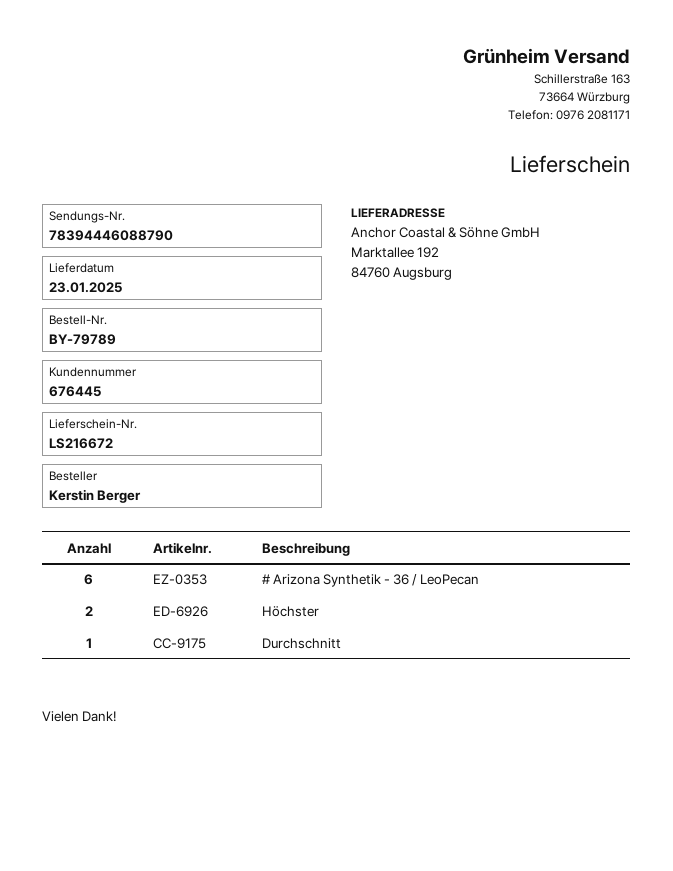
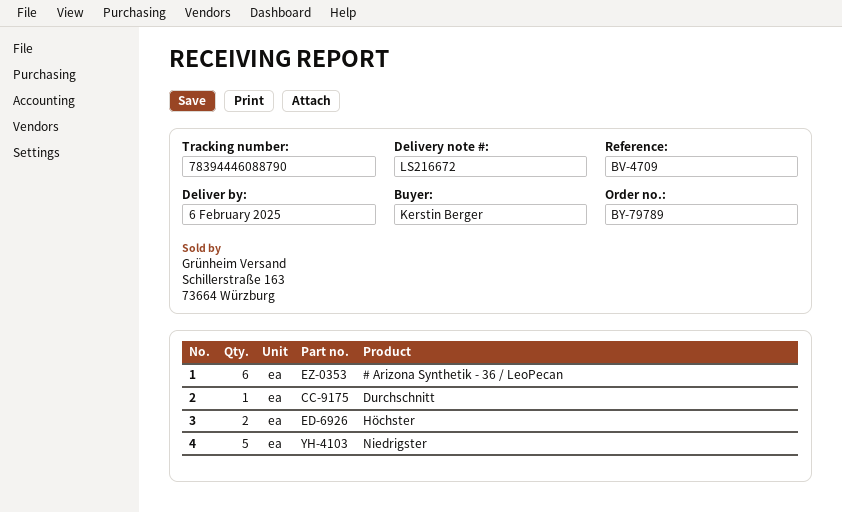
delivery date: 2025-01-23 -> 2025-02-06
Niedrigster: none -> 5

